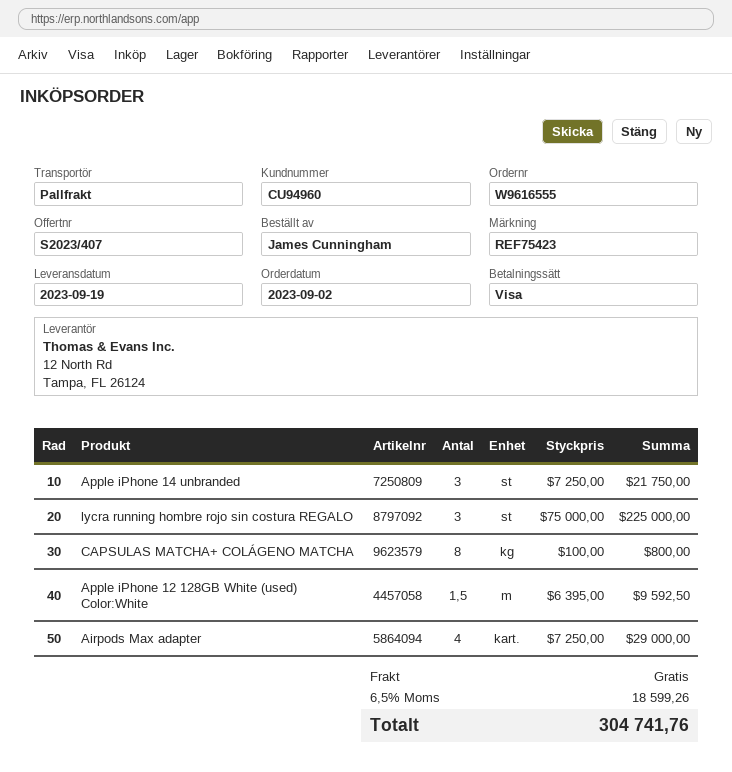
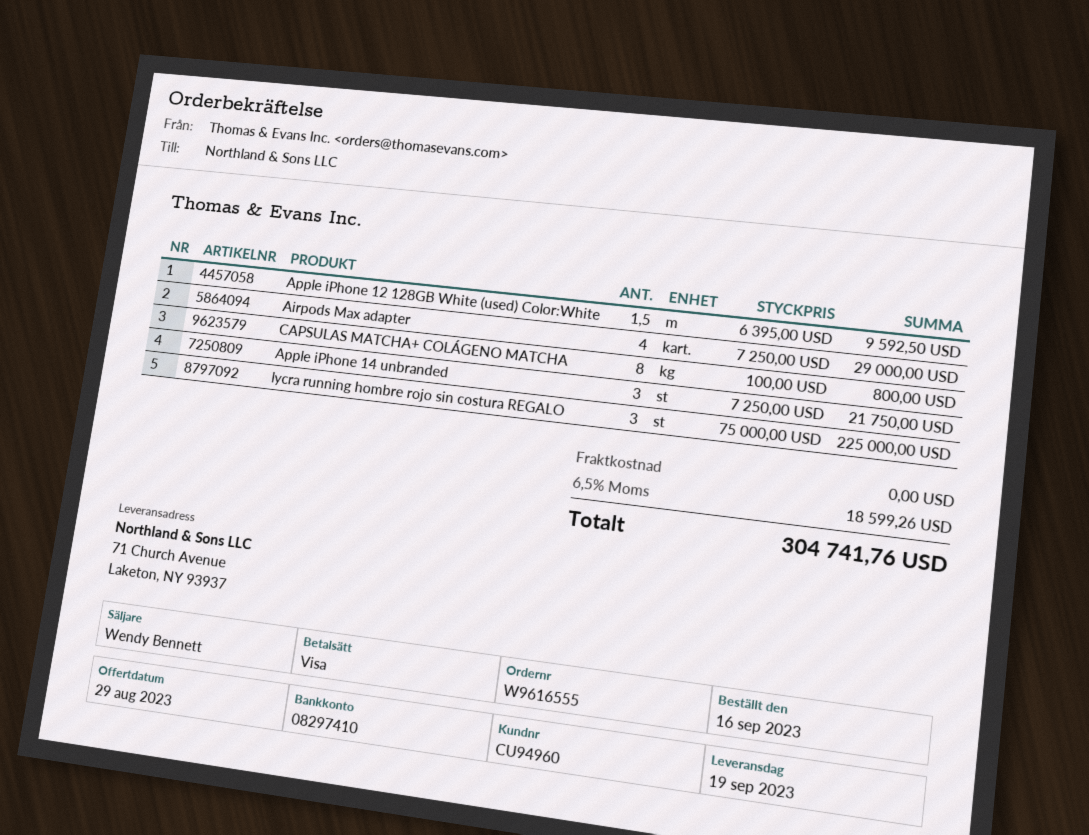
order date: 2023-09-02 -> 2023-09-16

